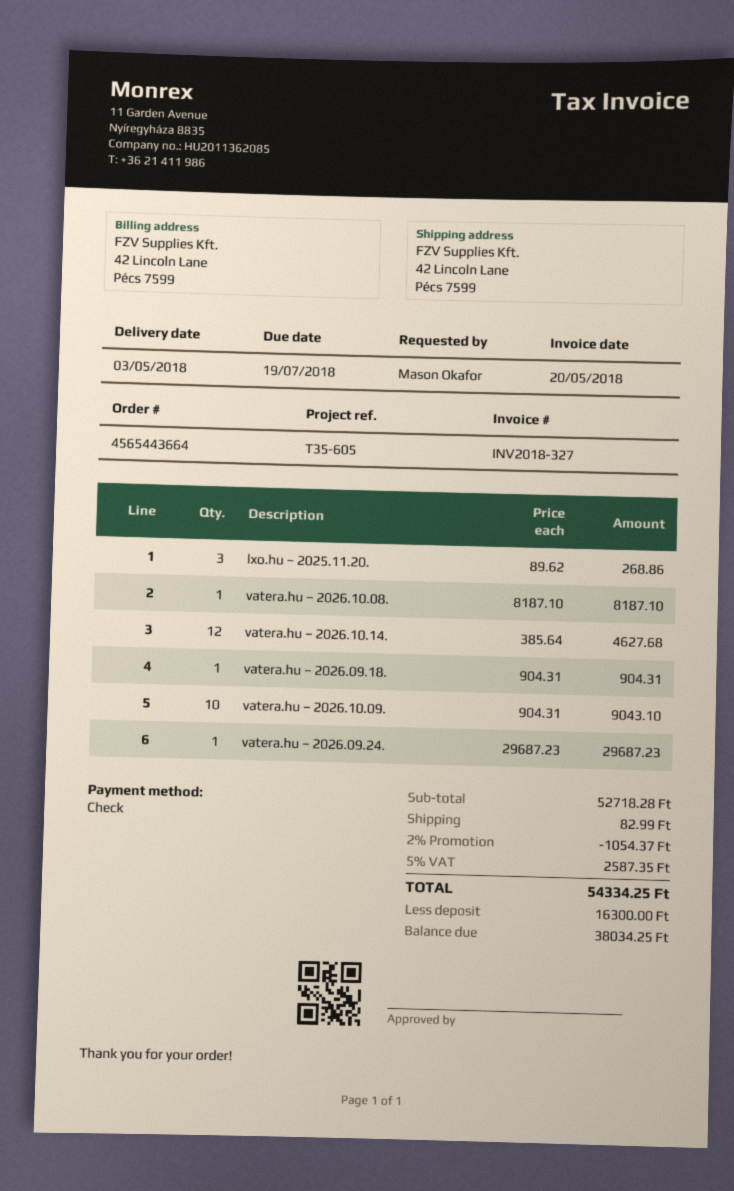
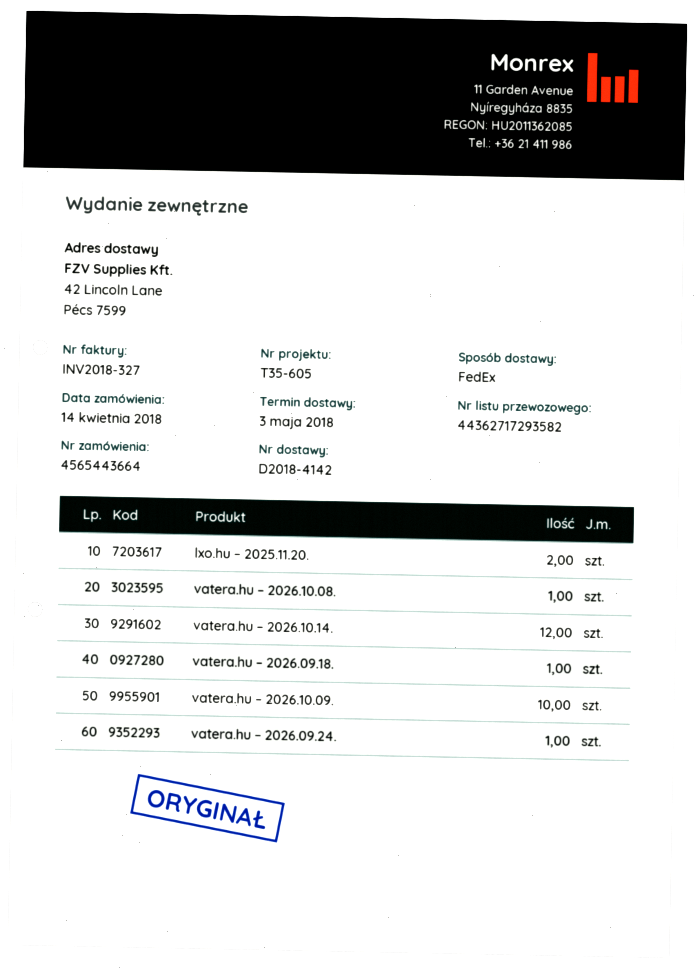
lxo.hu – 2025.11.20.: 3 -> 2

